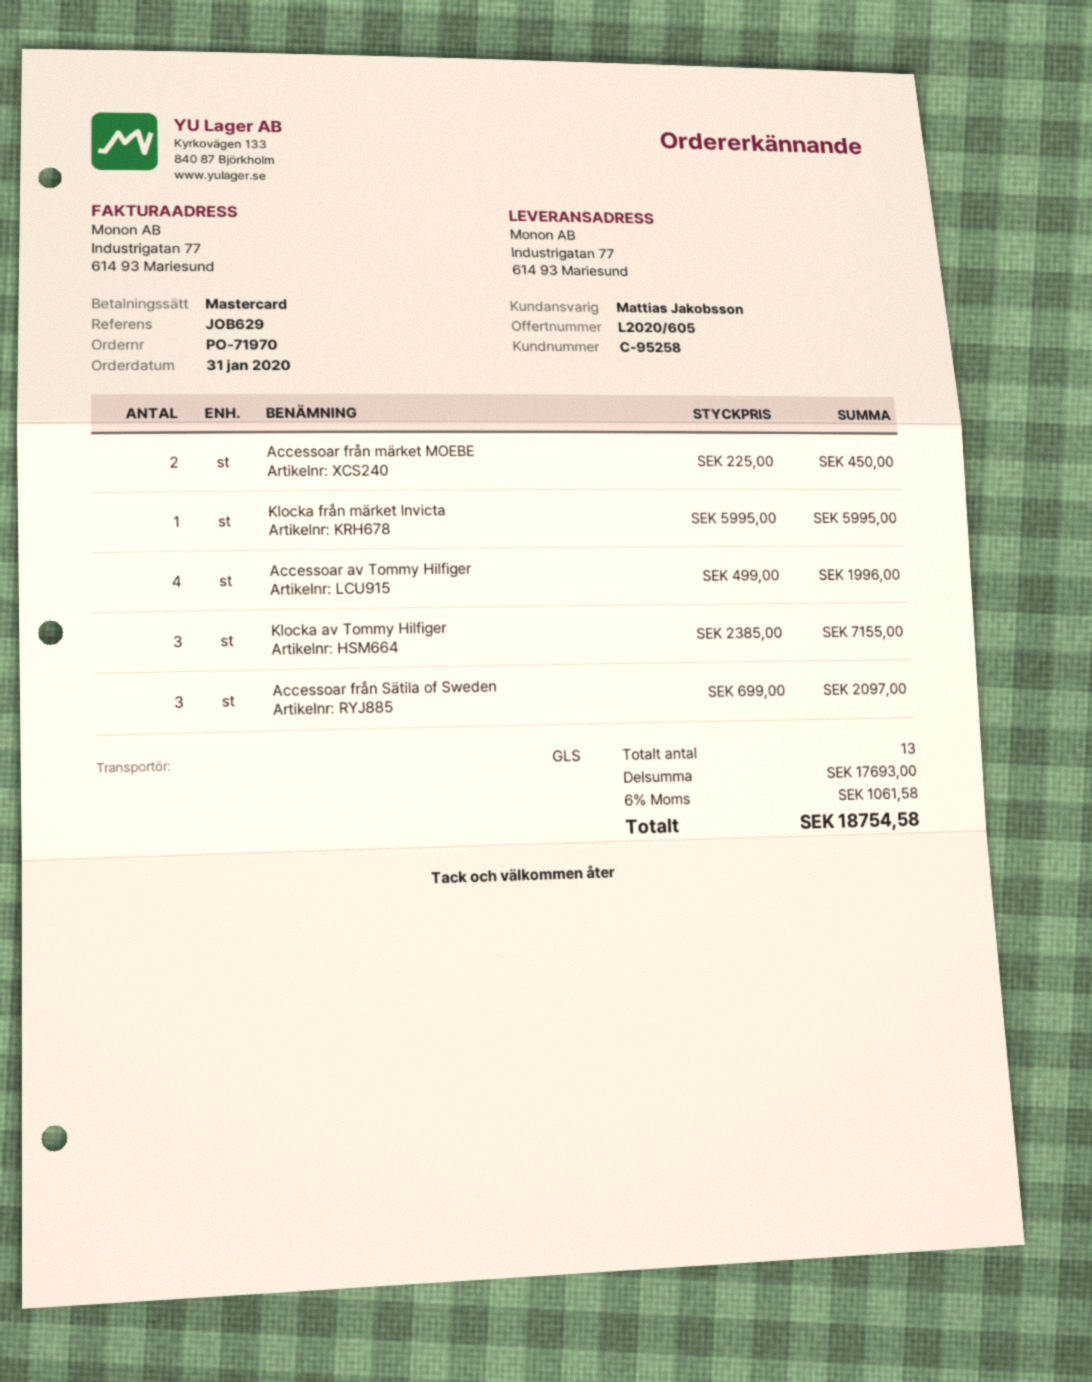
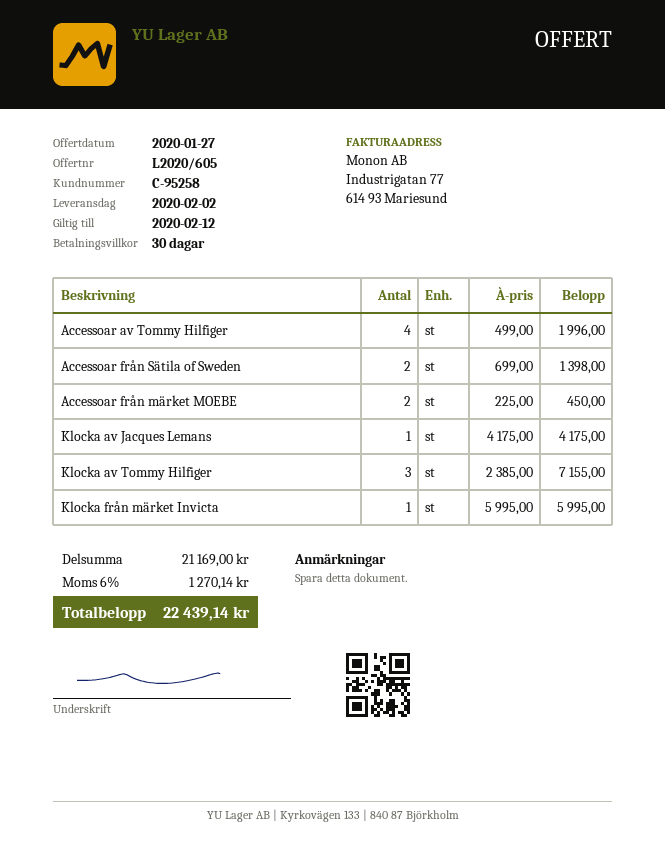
Accessoar från Sätila of Sweden: 3 x 699.00 = 2097.00 -> 2 x 699.00 = 1398.00
Klocka av Jacques Lemans: none -> 1 x 4175.00 = 4175.00
subtotal: 17693.00 -> 21169.00
tax: 6% = 1061.58 -> 6% = 1270.14
total: 18754.58 -> 22439.14

